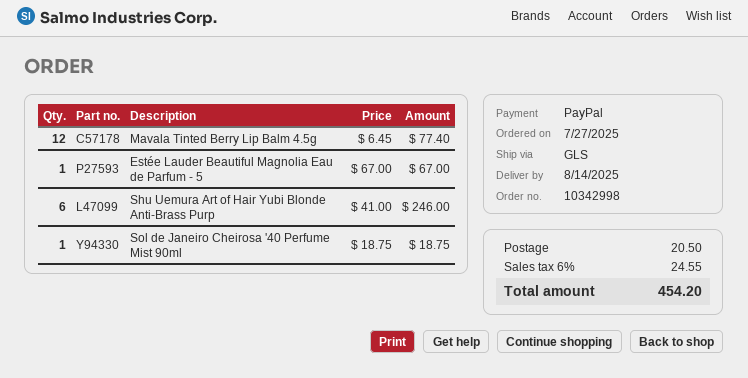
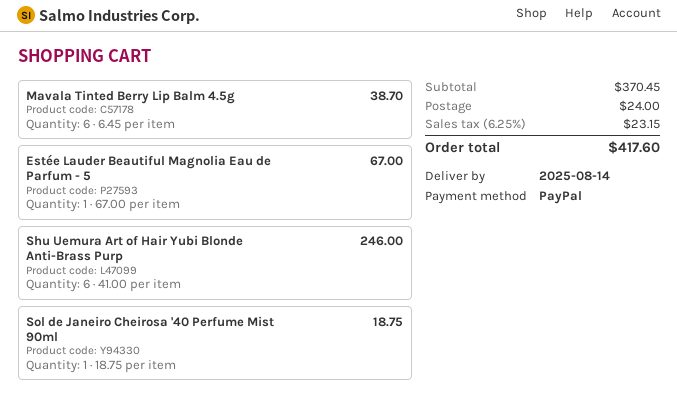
Mavala Tinted Berry Lip Balm 4.5g: 12 x 6.45 = 77.40 -> 6 x 6.45 = 38.70
shipping: 20.50 -> 24.00
tax: 6% = 24.55 -> 6.25% = 23.15
total: 454.20 -> 417.60

